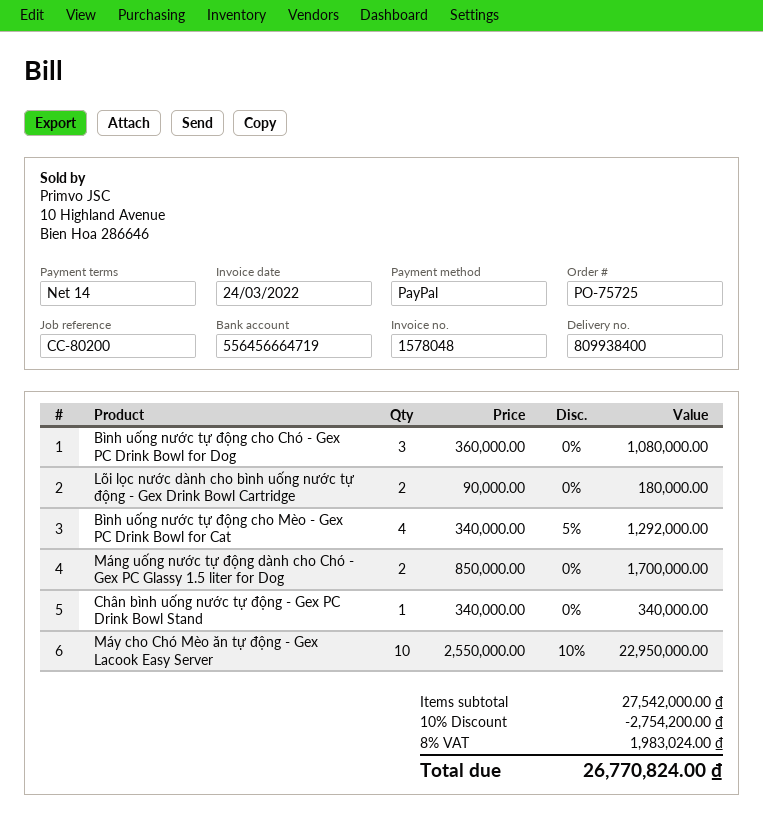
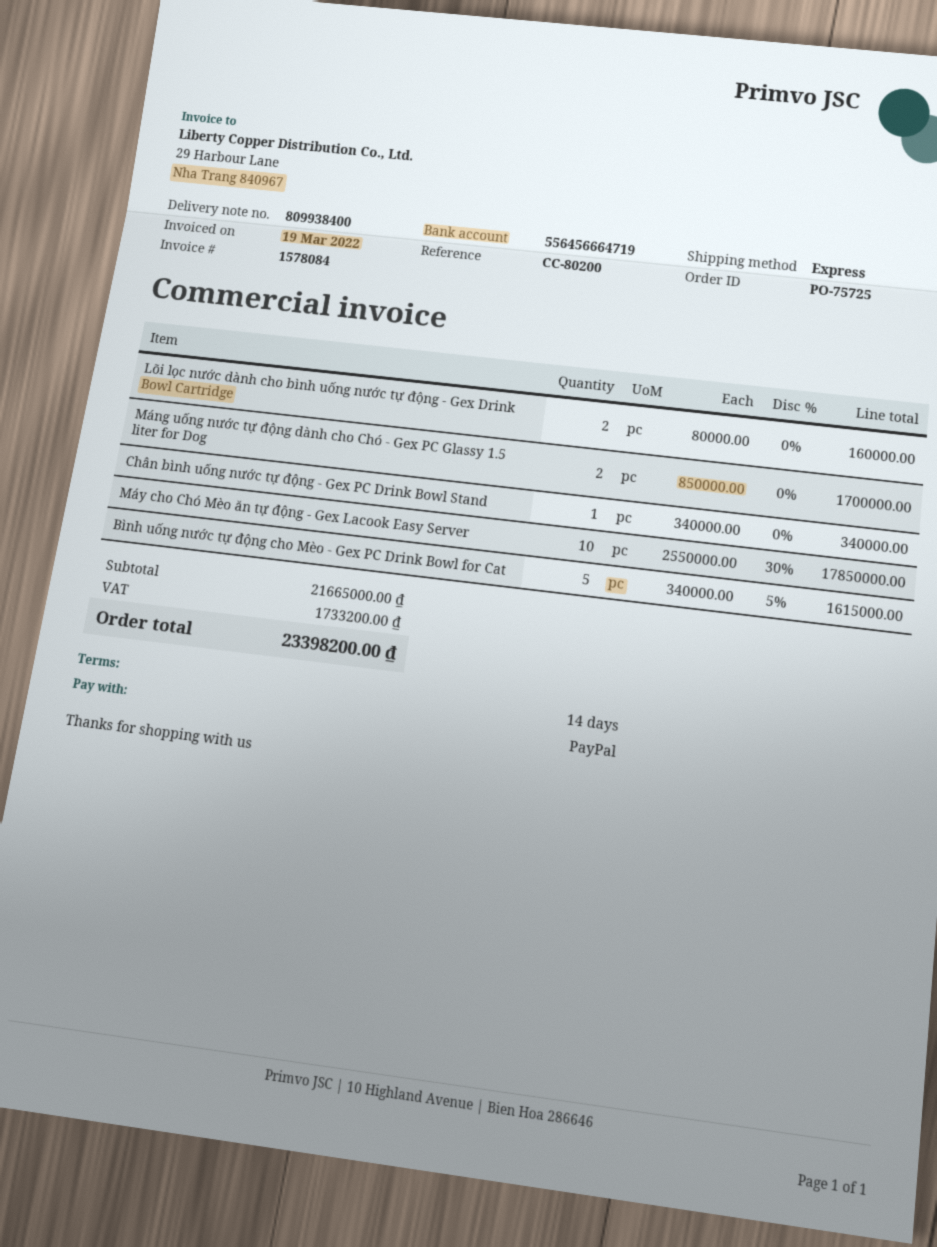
invoice number: 1578048 -> 1578084
invoice date: 2022-03-24 -> 2022-03-19
Bình uống nước tự động cho Chó - Gex PC Drink Bowl for Dog: 3 x 360000.00 = 1080000.00 -> none
Lõi lọc nước dành cho bình uống nước tự động - Gex Drink Bowl Cartridge: 2 x 90000.00 = 180000.00 -> 2 x 80000.00 = 160000.00
Bình uống nước tự động cho Mèo - Gex PC Drink Bowl for Cat: 4 x 340000.00 - 5% = 1292000.00 -> 5 x 340000.00 - 5% = 1615000.00
Máy cho Chó Mèo ăn tự động - Gex Lacook Easy Server: 10 x 2550000.00 - 10% = 22950000.00 -> 10 x 2550000.00 - 30% = 17850000.00
subtotal: 27542000.00 -> 21665000.00
discount: 10% = 2754200.00 -> none
tax: 1983024.00 -> 1733200.00
total: 26770824.00 -> 23398200.00

